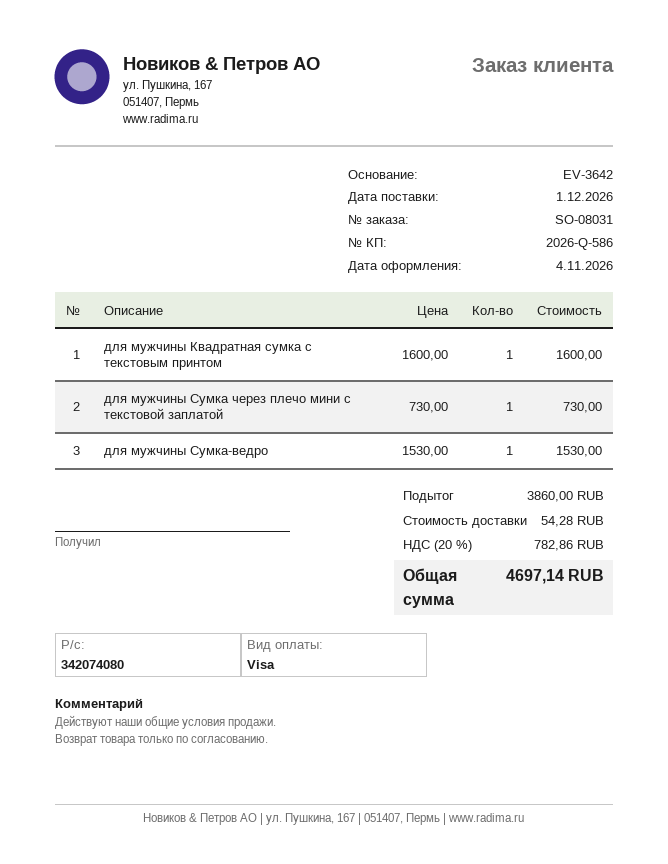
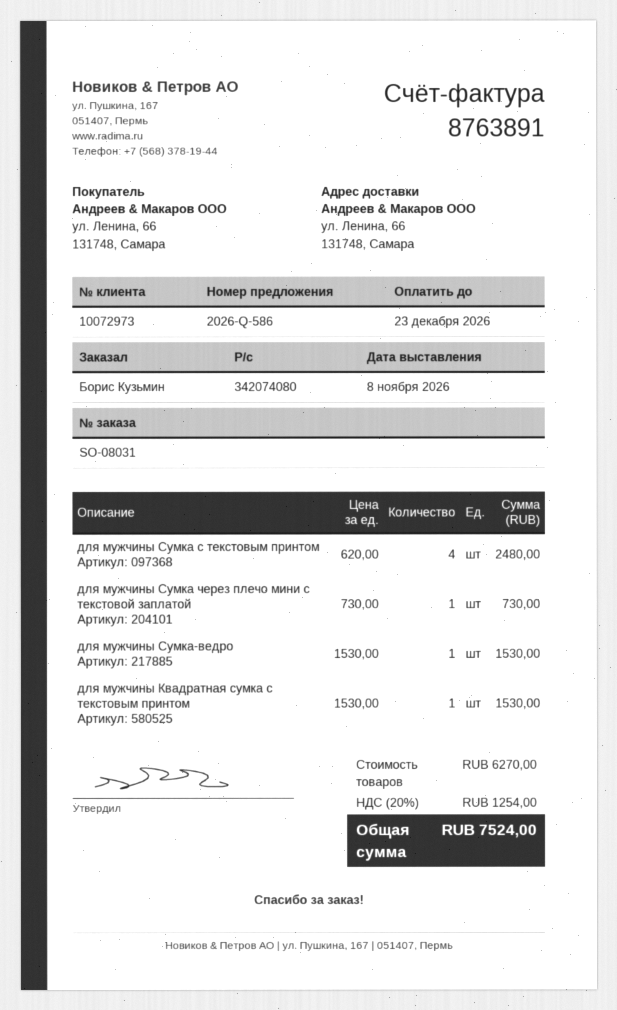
для мужчины Квадратная сумка с текстовым принтом: 1 x 1600.00 = 1600.00 -> 1 x 1530.00 = 1530.00
для мужчины Сумка с текстовым принтом: none -> 4 x 620.00 = 2480.00
subtotal: 3860.00 -> 6270.00
shipping: 54.28 -> none
tax: 20% = 782.86 -> 20% = 1254.00
total: 4697.14 -> 7524.00

